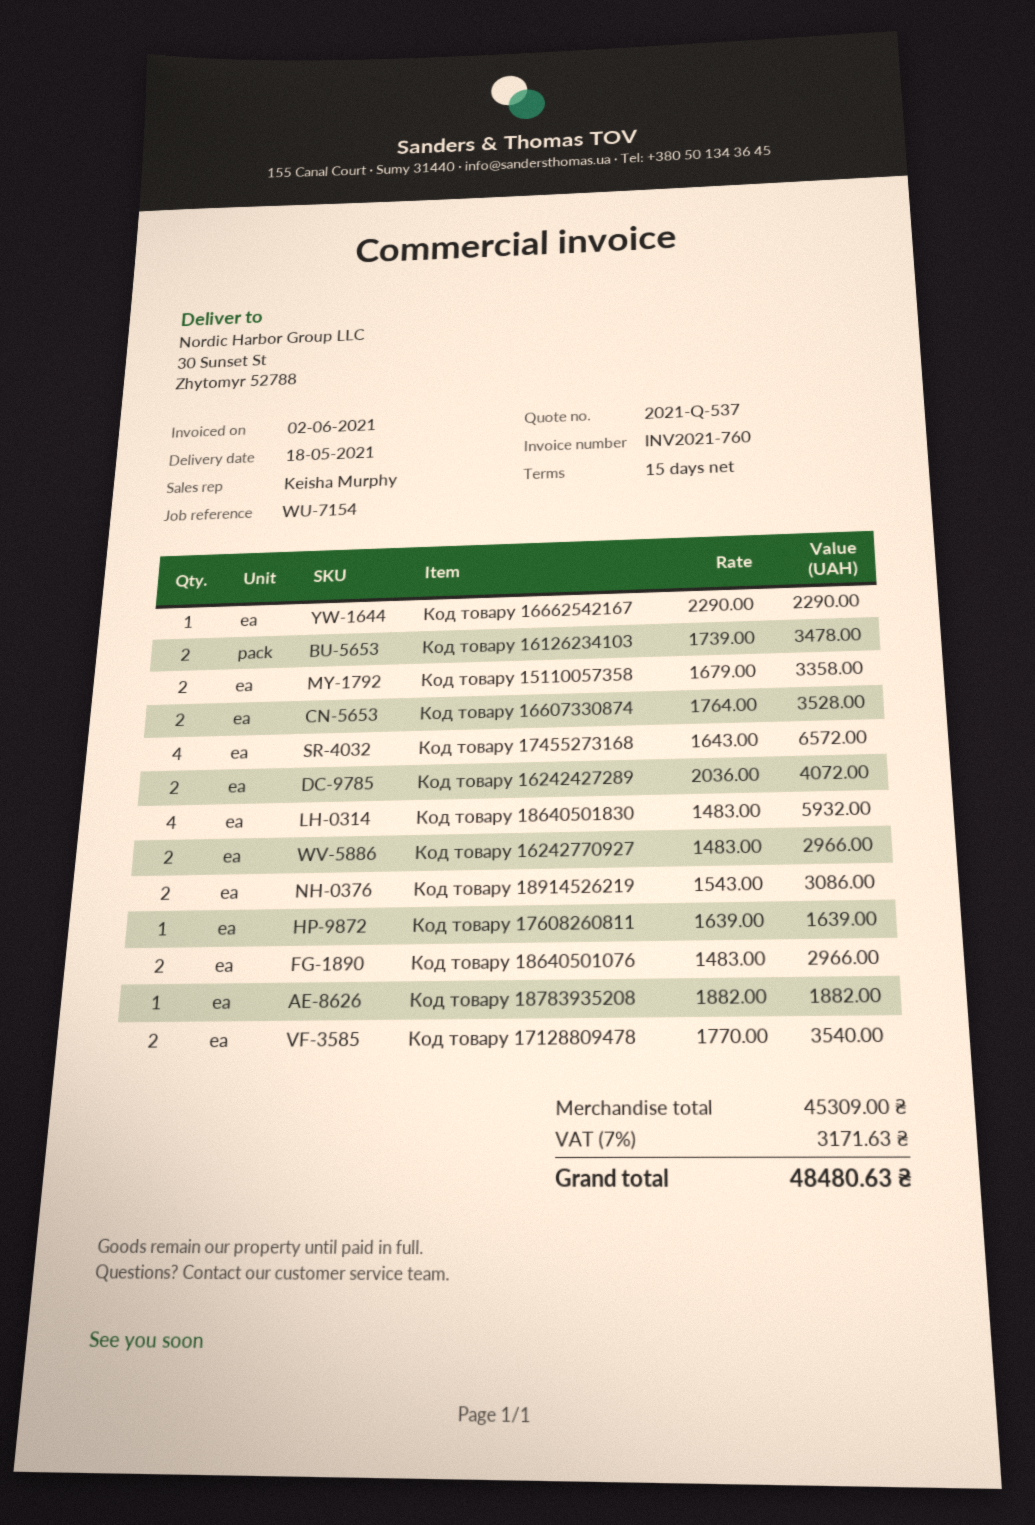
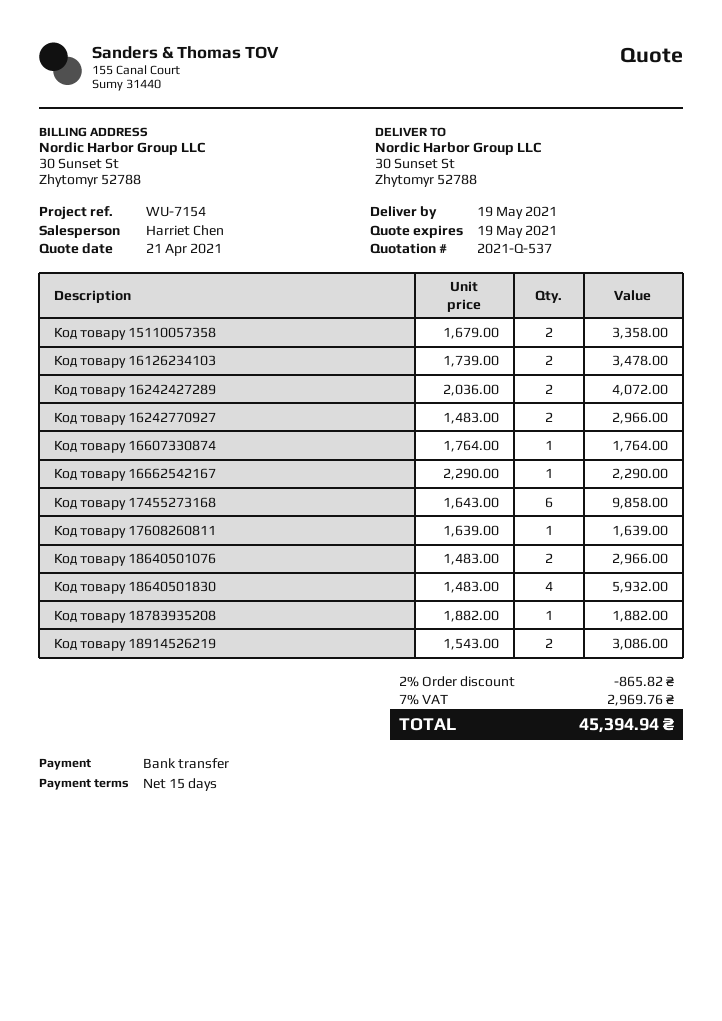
delivery date: 2021-05-18 -> 2021-05-19
sales rep: Keisha Murphy -> Harriet Chen
Код товару 16607330874: 2 x 1764.00 = 3528.00 -> 1 x 1764.00 = 1764.00
Код товару 17455273168: 4 x 1643.00 = 6572.00 -> 6 x 1643.00 = 9858.00
Код товару 17128809478: 2 x 1770.00 = 3540.00 -> none
discount: none -> 2% = 865.82
tax: 7% = 3171.63 -> 7% = 2969.76
total: 48480.63 -> 45394.94

